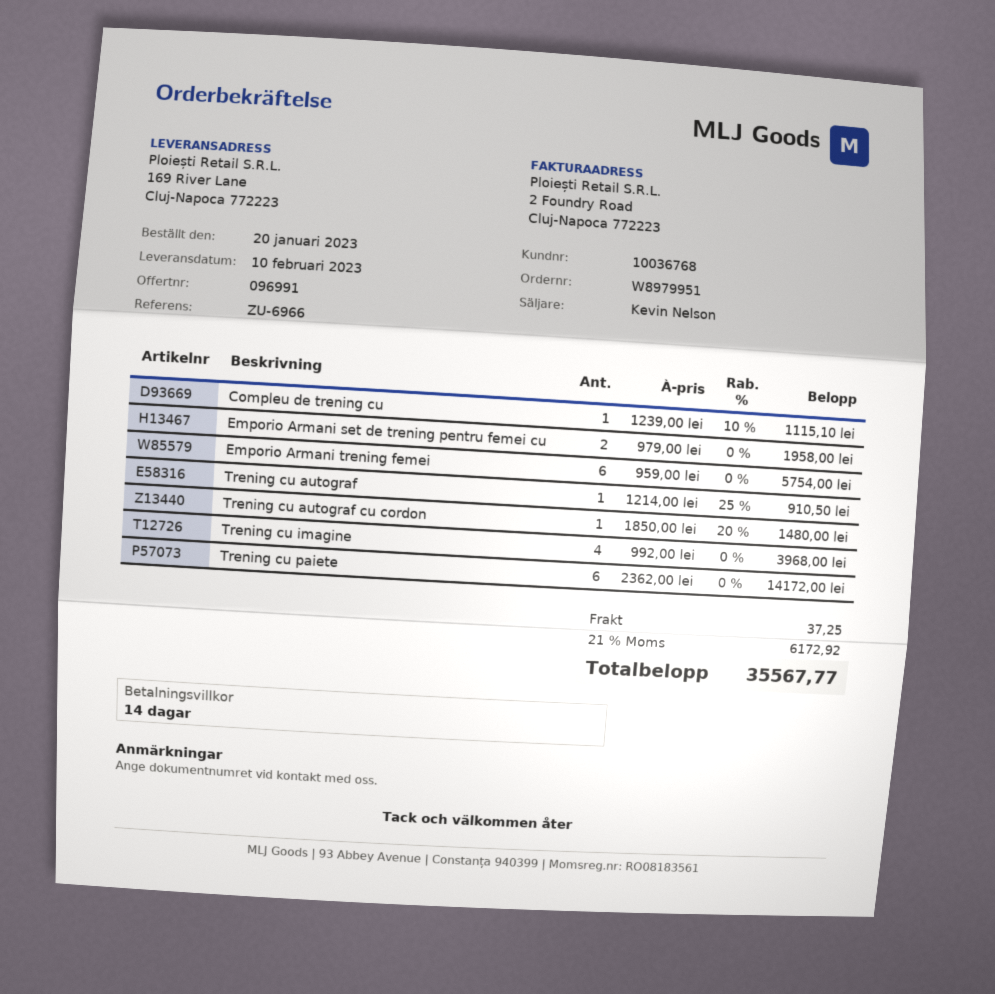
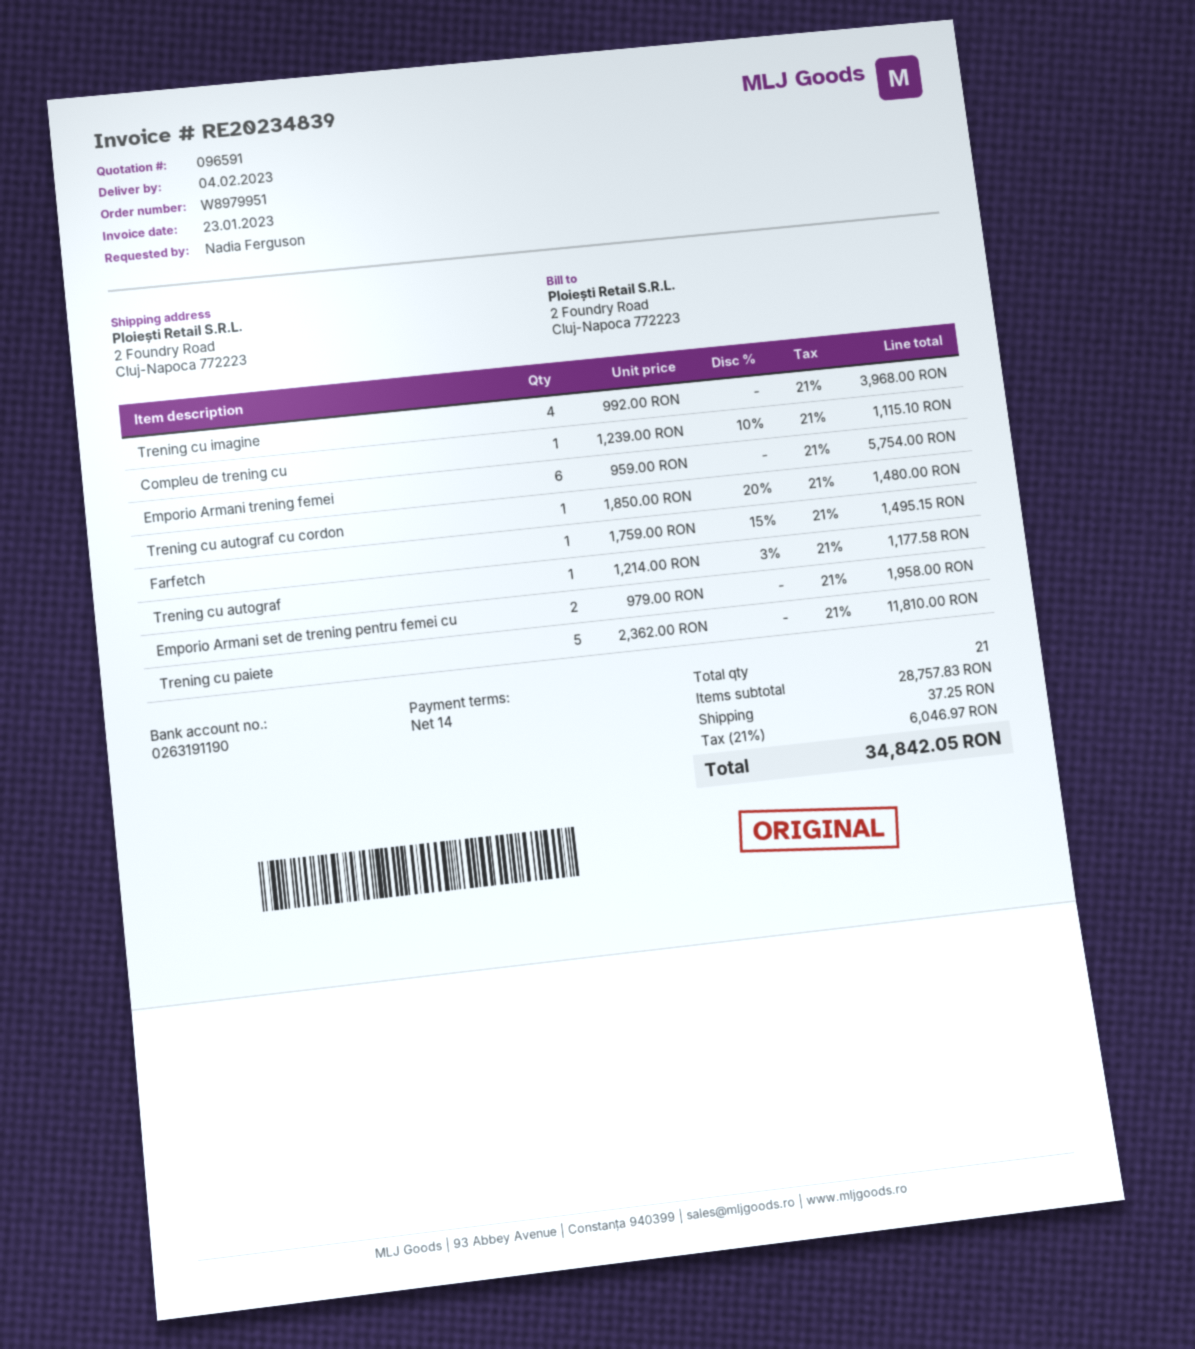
quote number: 096991 -> 096591
delivery date: 2023-02-10 -> 2023-02-04
ship to: 169 River Lane, Cluj-Napoca 772223 -> 2 Foundry Road, Cluj-Napoca 772223
Trening cu autograf: 1 x 1214.00 - 25% = 910.50 -> 1 x 1214.00 - 3% = 1177.58
Trening cu paiete: 6 x 2362.00 = 14172.00 -> 5 x 2362.00 = 11810.00
Farfetch: none -> 1 x 1759.00 - 15% = 1495.15
tax: 21% = 6172.92 -> 21% = 6046.97
total: 35567.77 -> 34842.05

